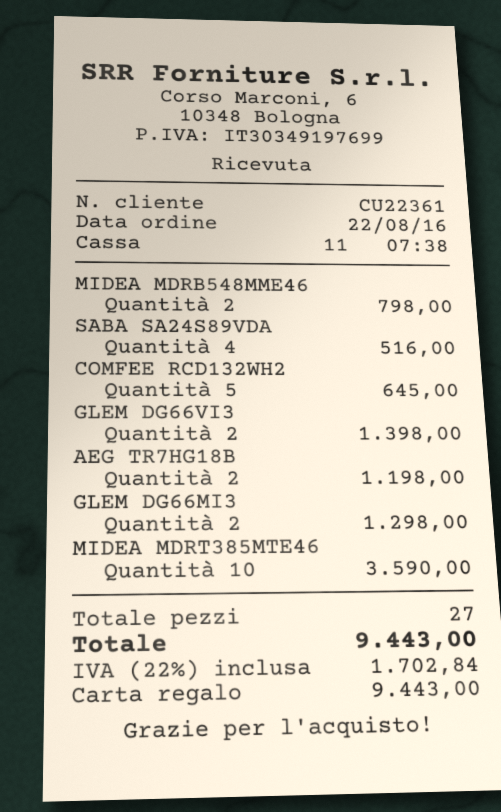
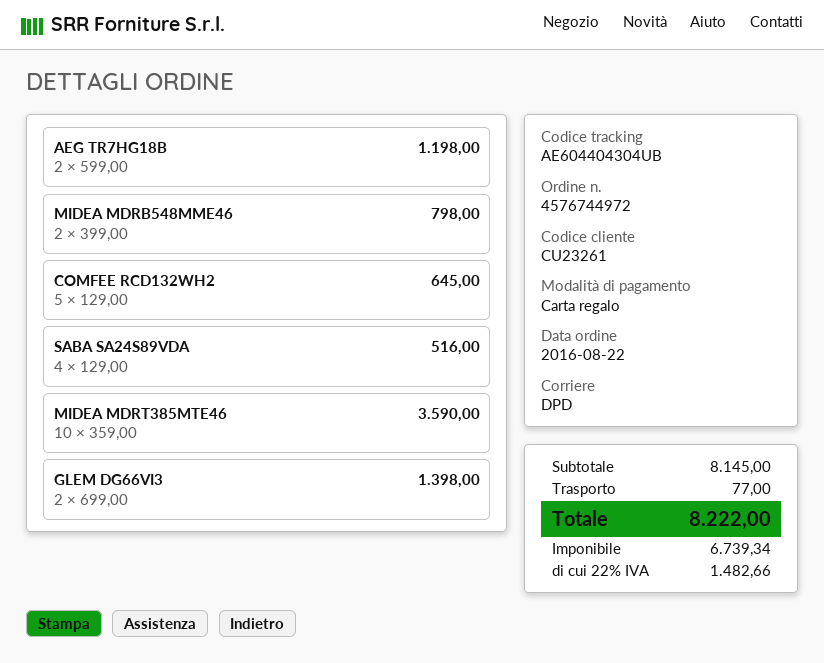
customer number: CU22361 -> CU23261
GLEM DG66MI3: 2 for 1298.00 -> none
shipping: none -> 77.00
tax: 22% = 1702.84 -> 22% = 1482.66
total: 9443.00 -> 8222.00

